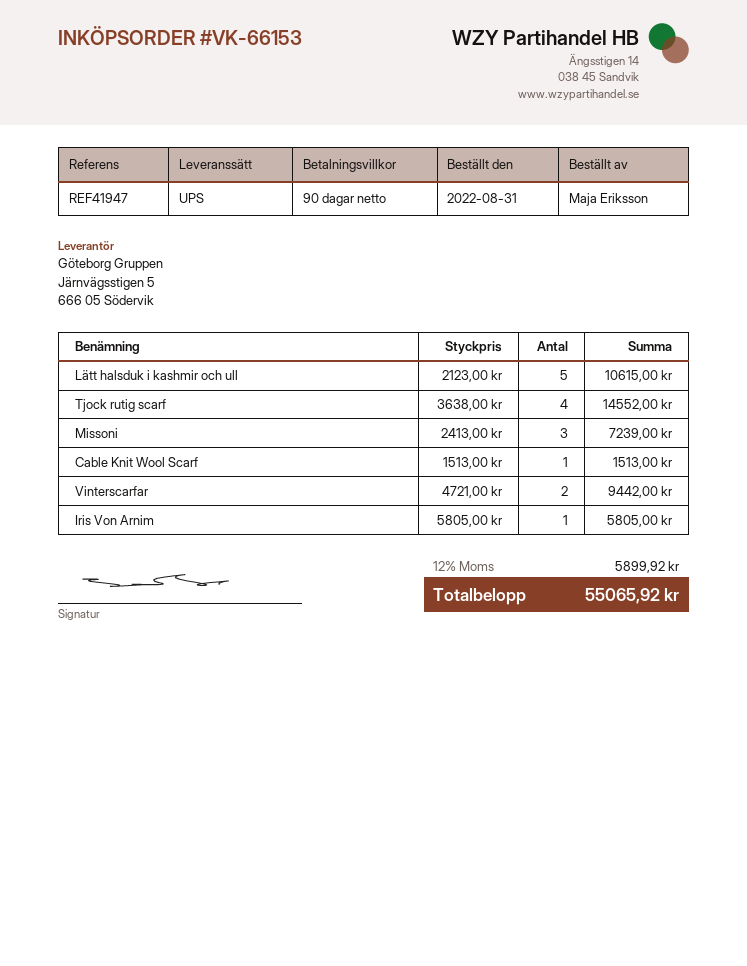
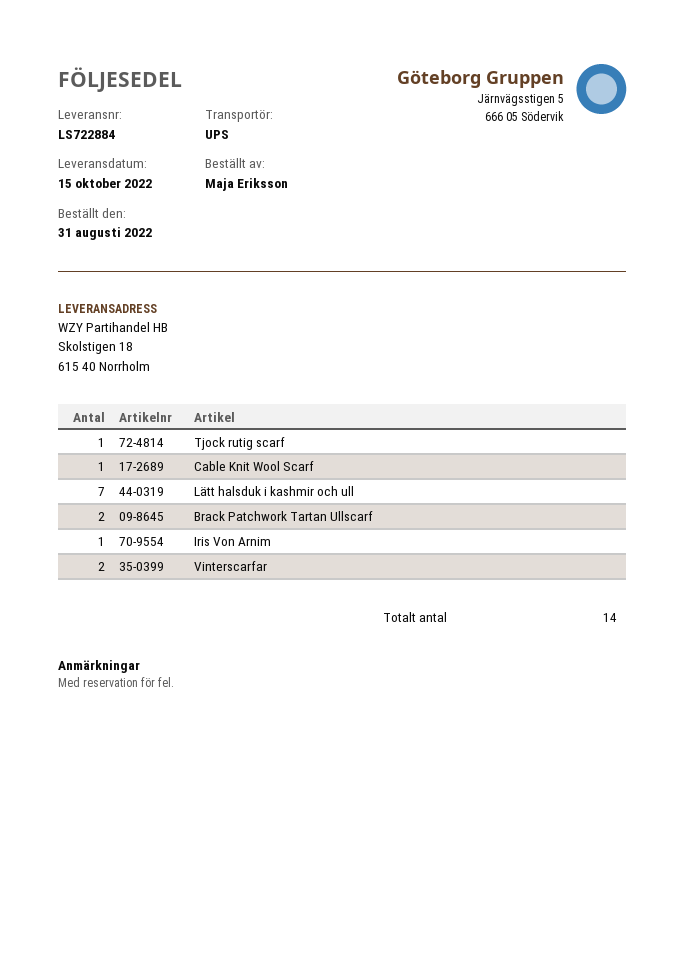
Lätt halsduk i kashmir och ull: 5 -> 7
Tjock rutig scarf: 4 -> 1
Missoni: 3 -> none
Brack Patchwork Tartan Ullscarf: none -> 2

